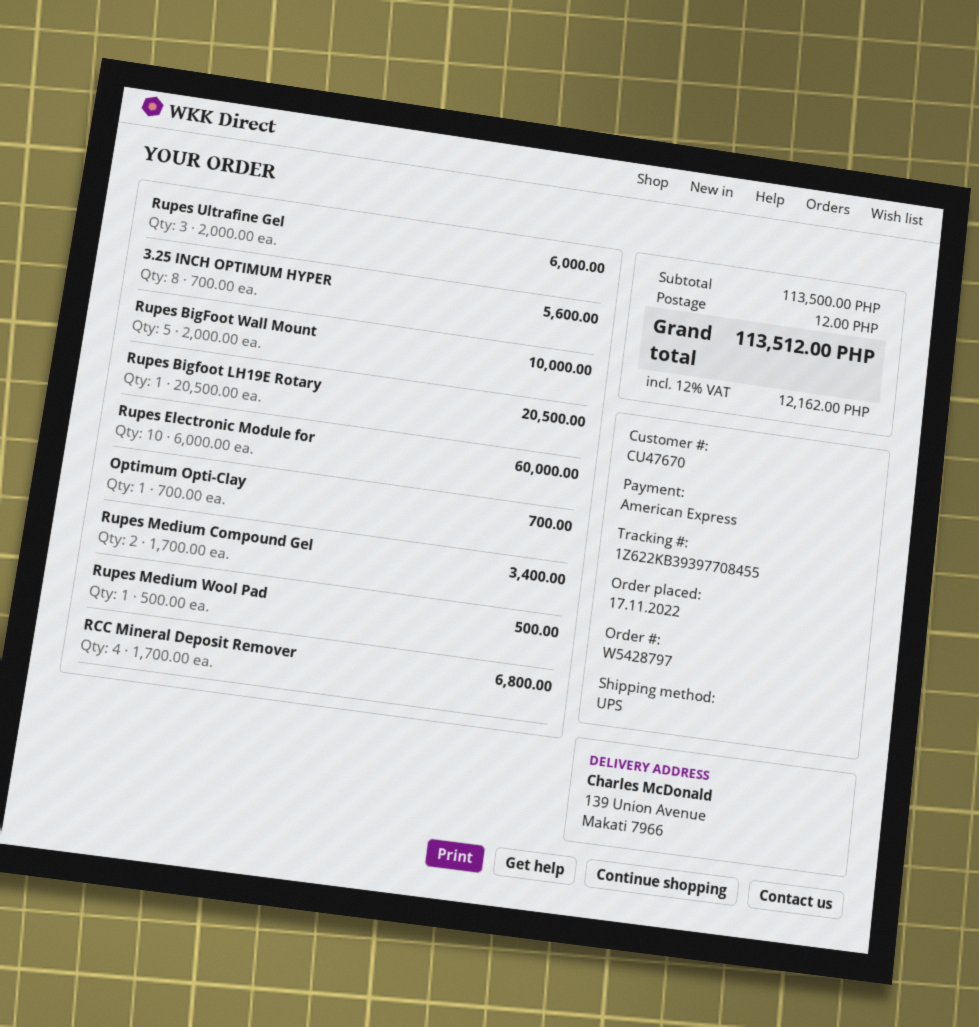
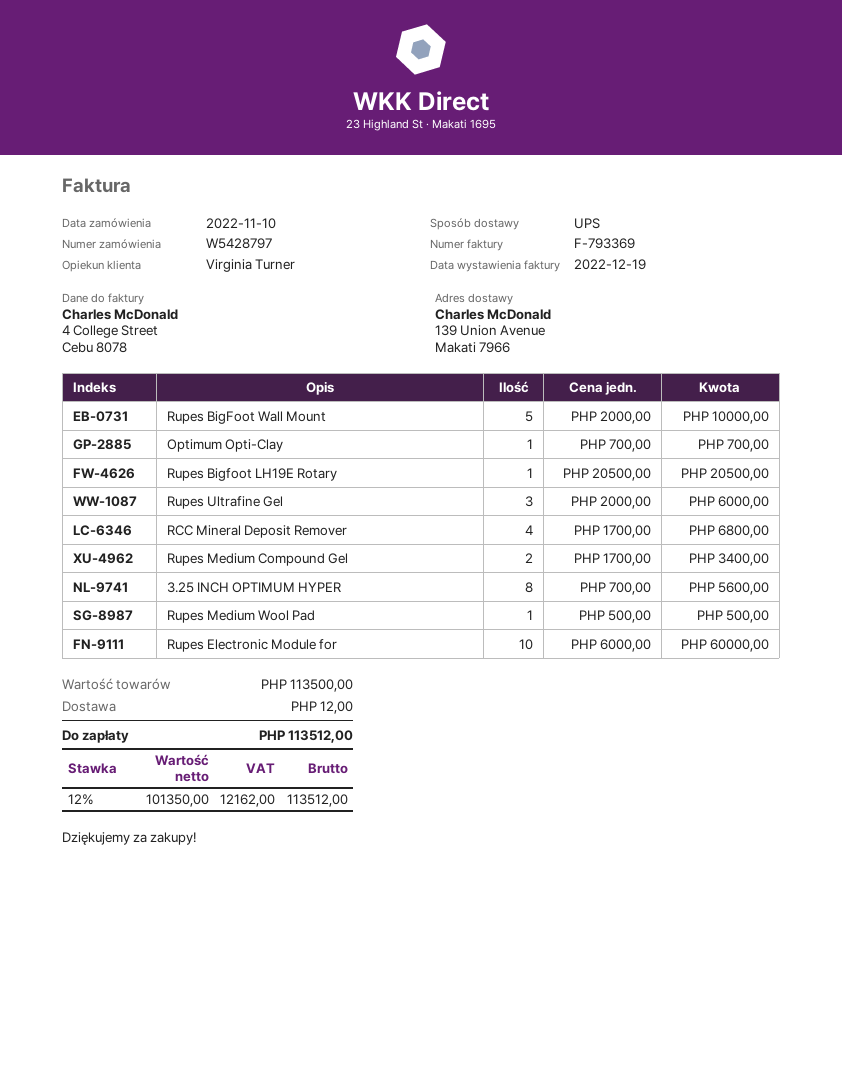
order date: 2022-11-17 -> 2022-11-10

